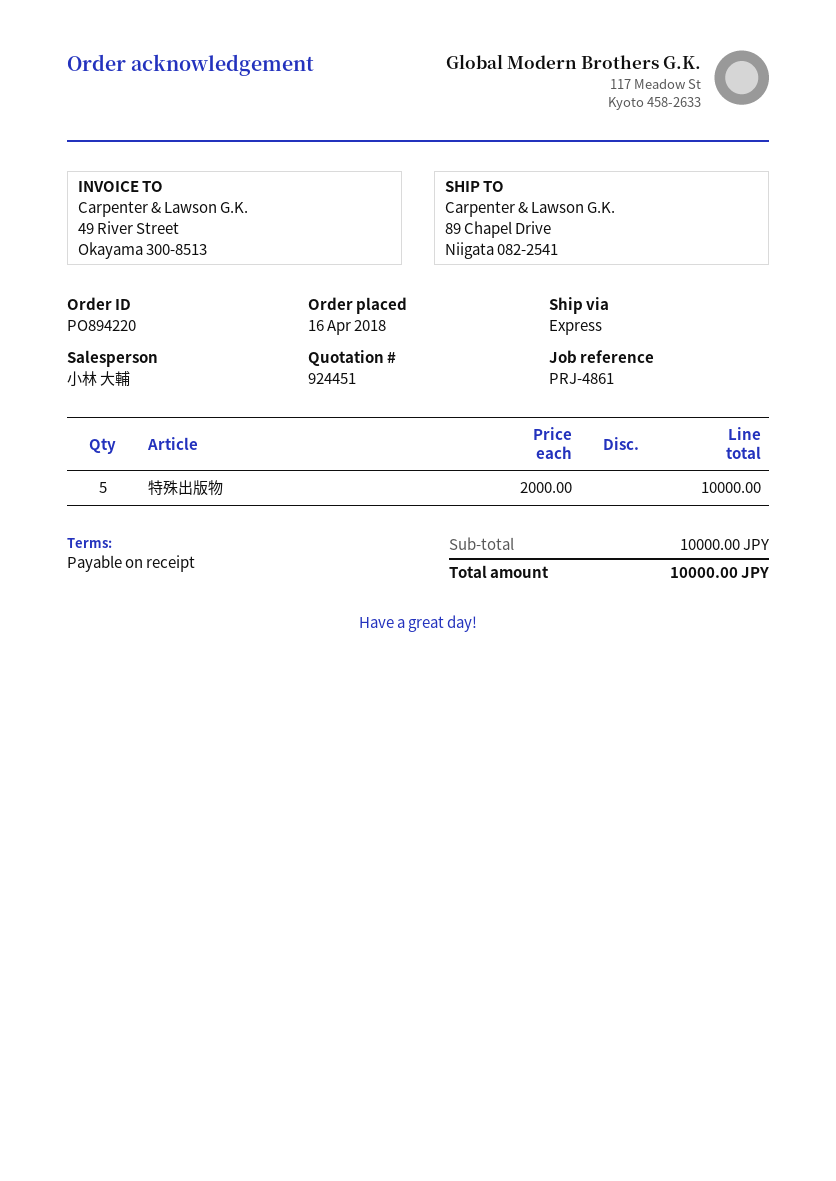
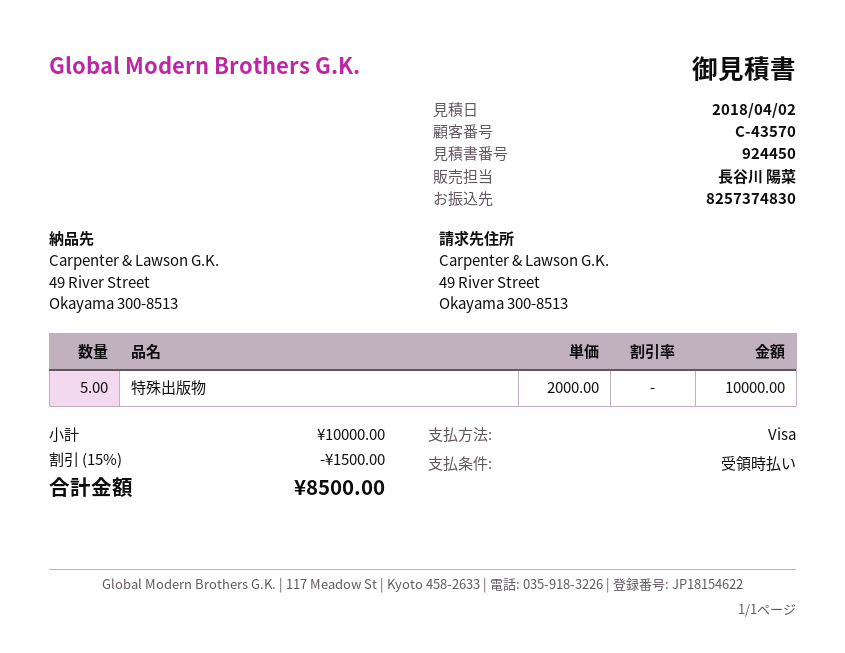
quote number: 924451 -> 924450
sales rep: 小林 大輔 -> 長谷川 陽菜
ship to: 89 Chapel Drive, Niigata 082-2541 -> 49 River Street, Okayama 300-8513
discount: none -> 15% = 1500.00
total: 10000.00 -> 8500.00

